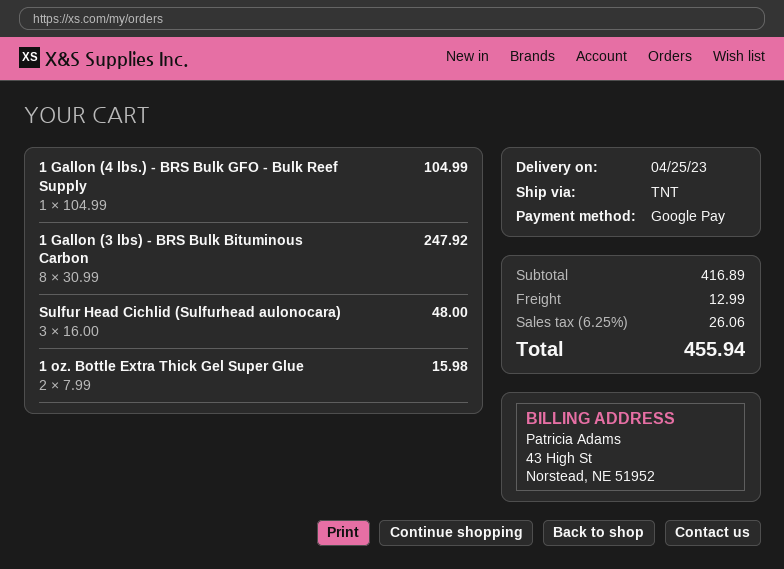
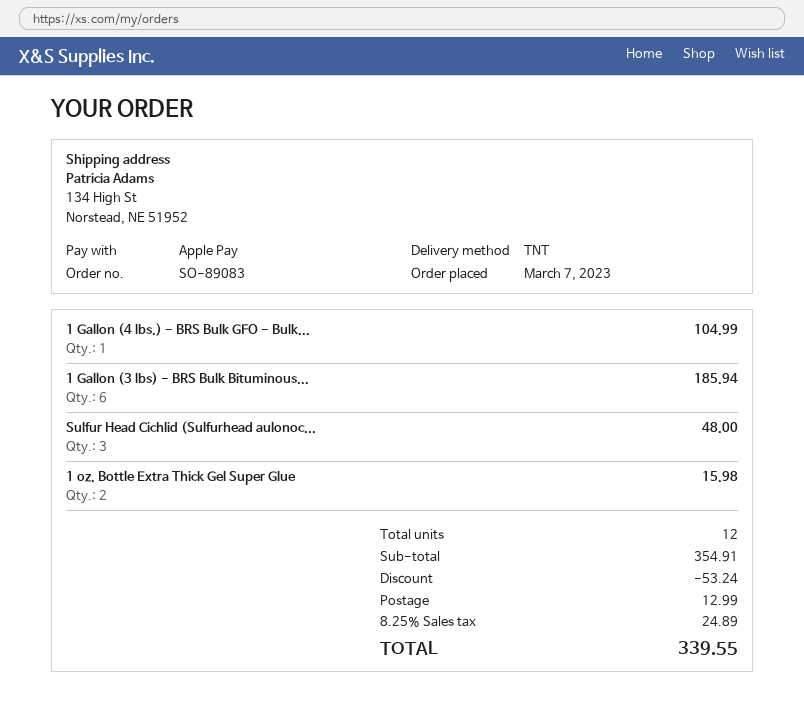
payment method: Google Pay -> Apple Pay
1 Gallon (3 lbs) - BRS Bulk Bituminous Carbon: 8 for 247.92 -> 6 for 185.94
subtotal: 416.89 -> 354.91
discount: none -> 53.24
tax: 6.25% = 26.06 -> 8.25% = 24.89
total: 455.94 -> 339.55

